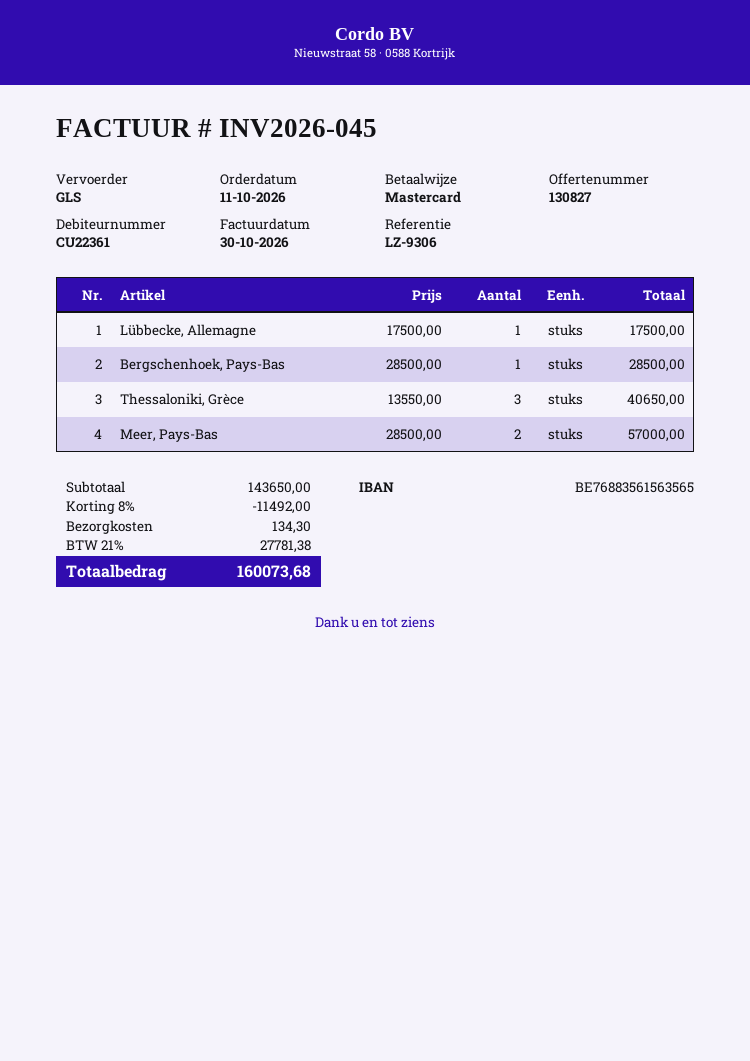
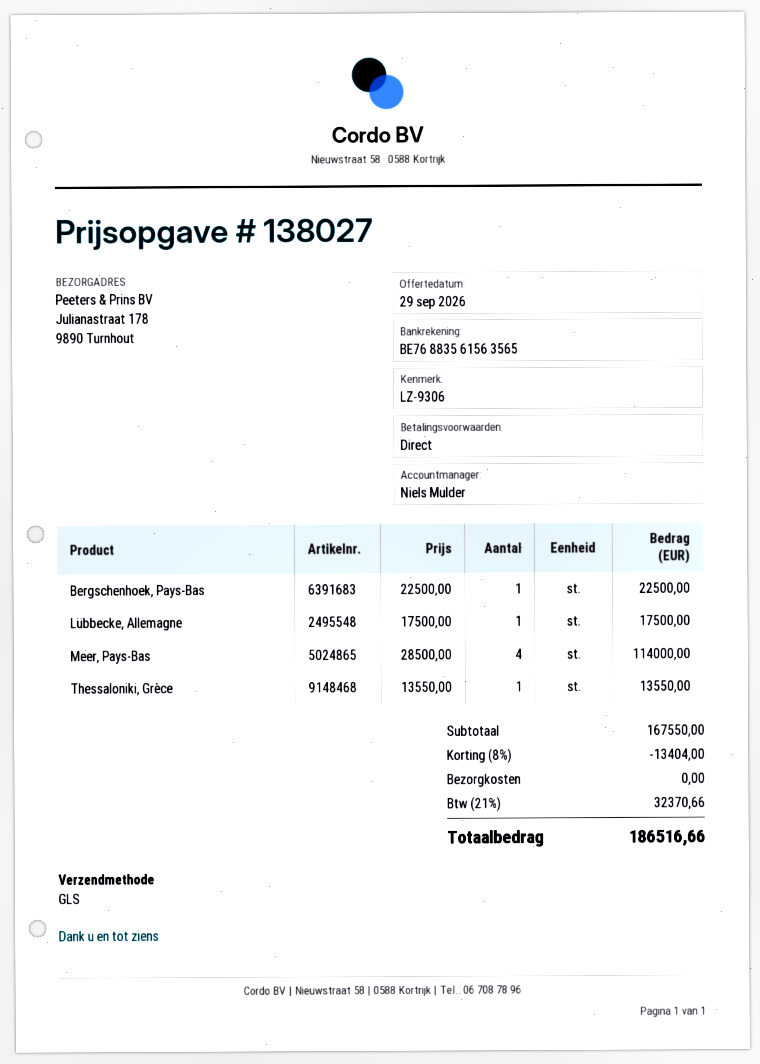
quote number: 130827 -> 138027
Bergschenhoek, Pays-Bas: 1 x 28500.00 = 28500.00 -> 1 x 22500.00 = 22500.00
Thessaloniki, Grèce: 3 x 13550.00 = 40650.00 -> 1 x 13550.00 = 13550.00
Meer, Pays-Bas: 2 x 28500.00 = 57000.00 -> 4 x 28500.00 = 114000.00
subtotal: 143650.00 -> 167550.00
discount: 8% = 11492.00 -> 8% = 13404.00
shipping: 134.30 -> 0.00
tax: 21% = 27781.38 -> 21% = 32370.66
total: 160073.68 -> 186516.66

